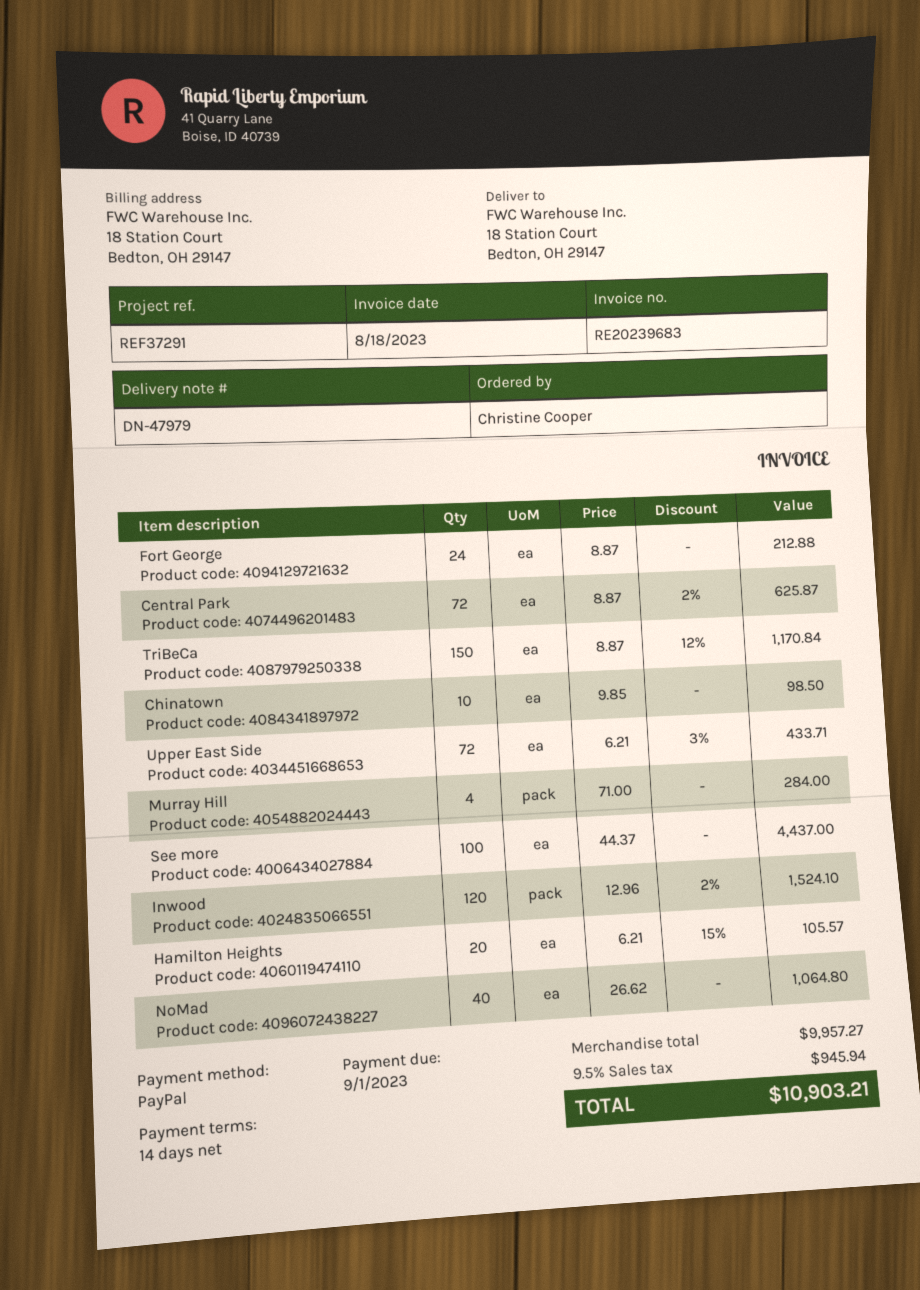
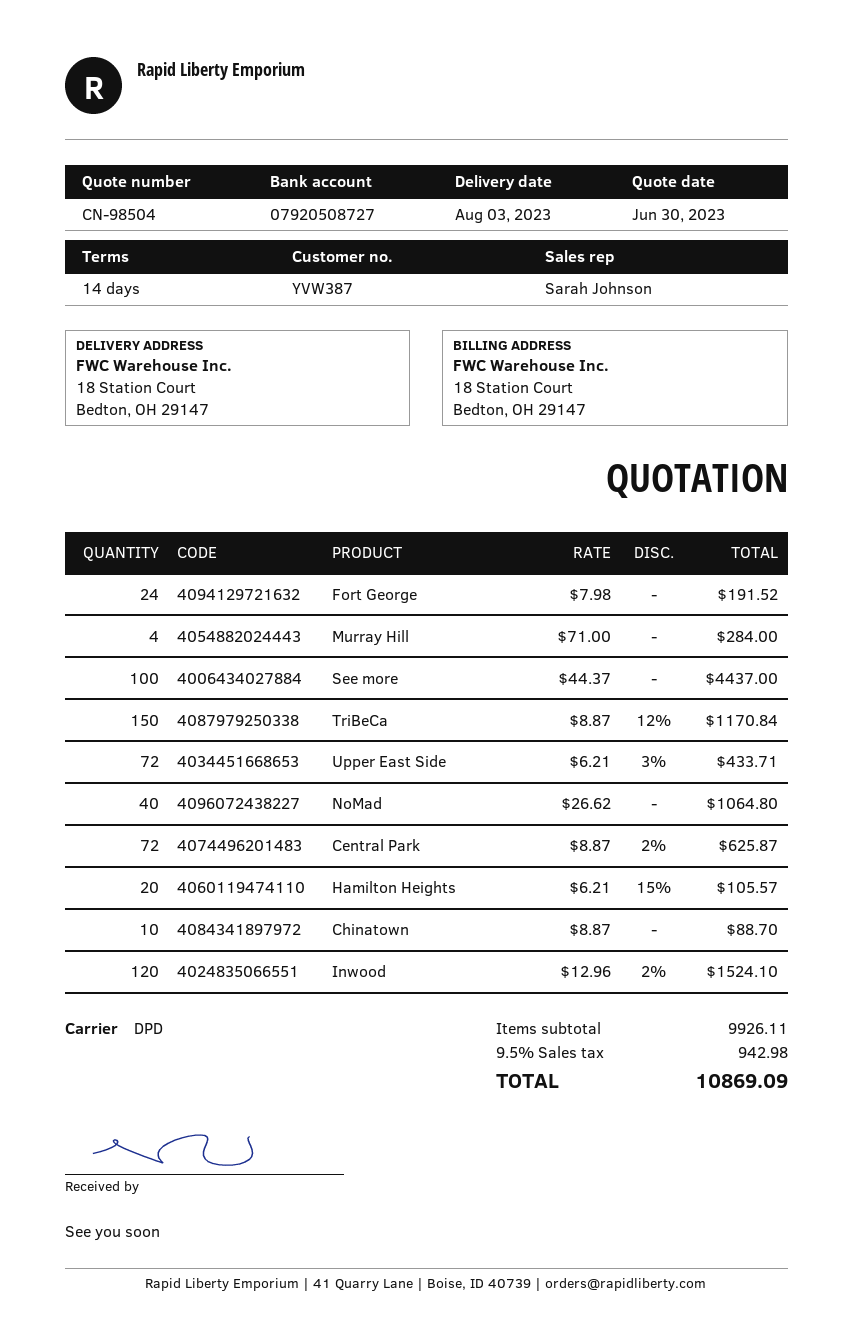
Fort George: 24 x 8.87 = 212.88 -> 24 x 7.98 = 191.52
Chinatown: 10 x 9.85 = 98.50 -> 10 x 8.87 = 88.70
subtotal: 9957.27 -> 9926.11
tax: 9.5% = 945.94 -> 9.5% = 942.98
total: 10903.21 -> 10869.09

